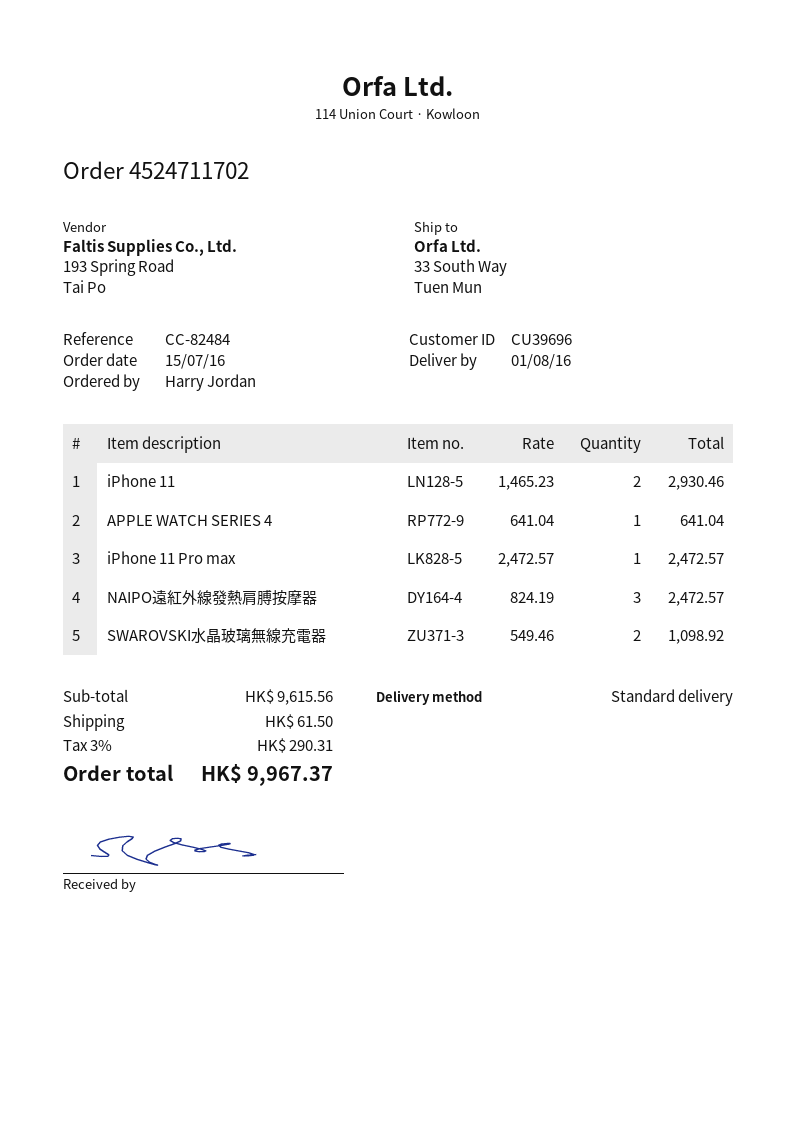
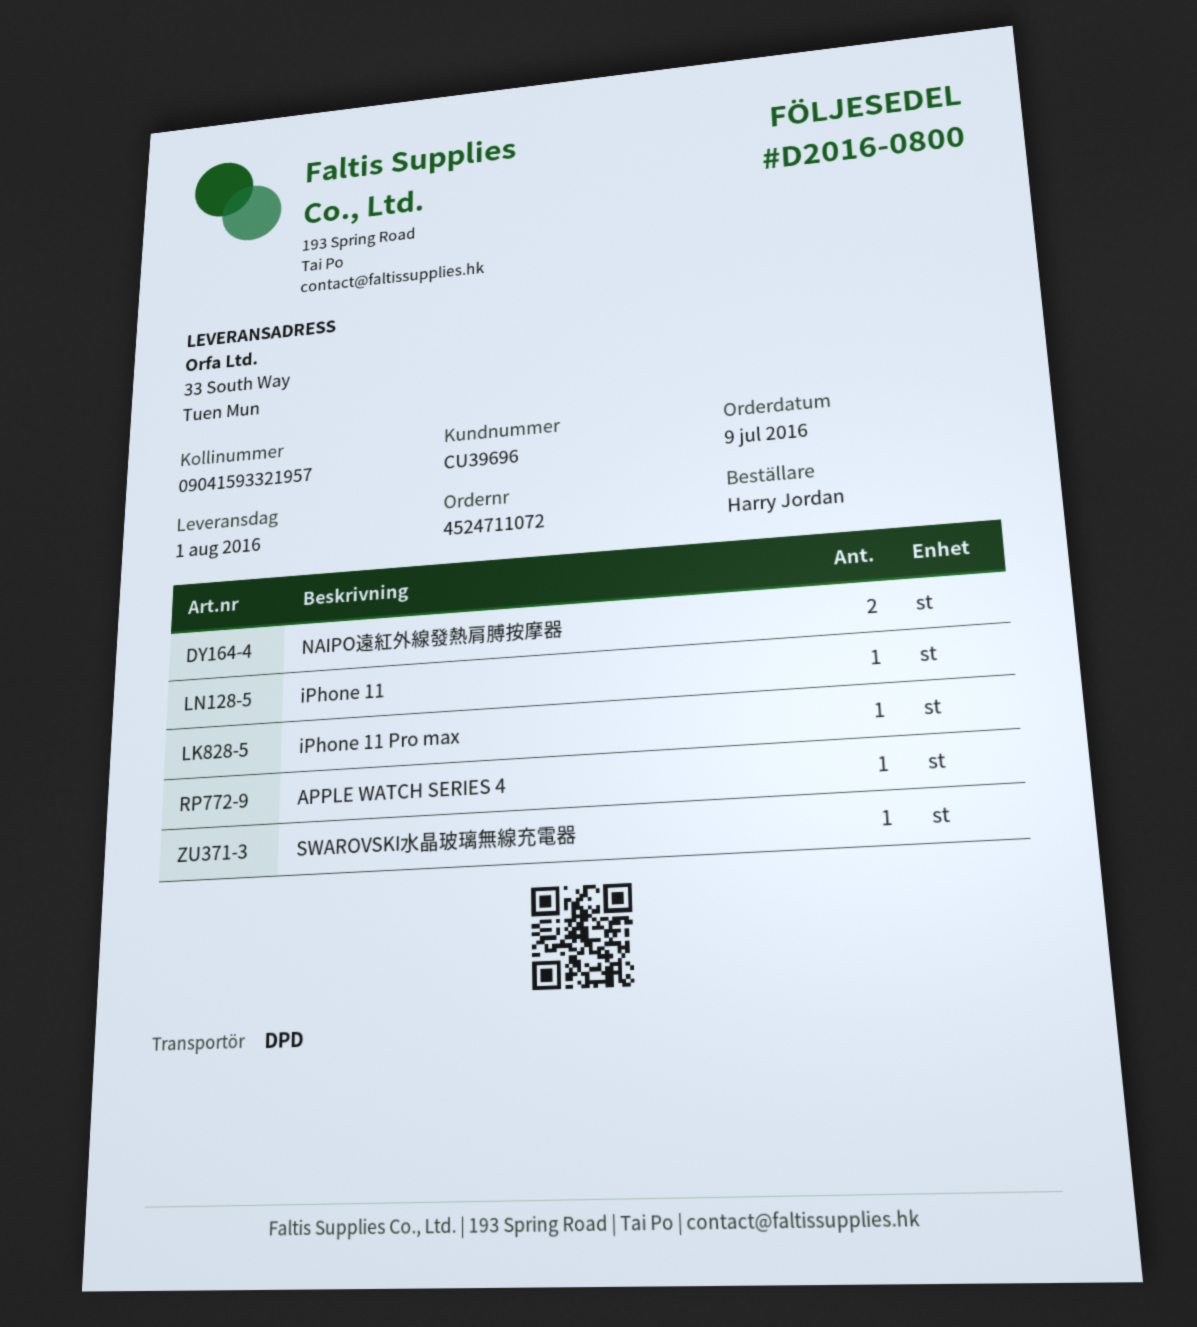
order number: 4524711702 -> 4524711072
order date: 2016-07-15 -> 2016-07-09
shipping method: standard -> DPD
iPhone 11: 2 -> 1
NAIPO遠紅外線發熱肩膊按摩器: 3 -> 2
SWAROVSKI水晶玻璃無線充電器: 2 -> 1

